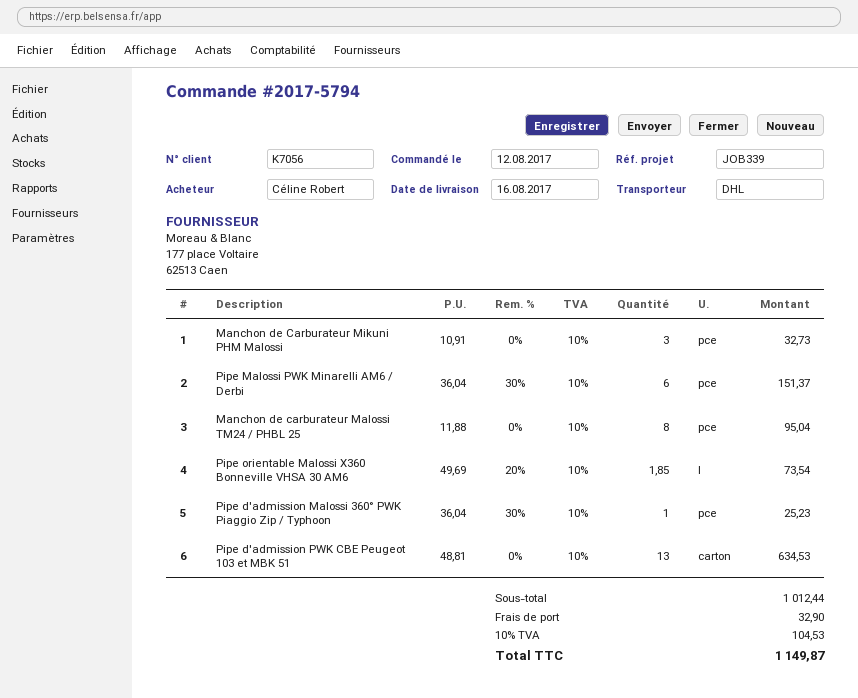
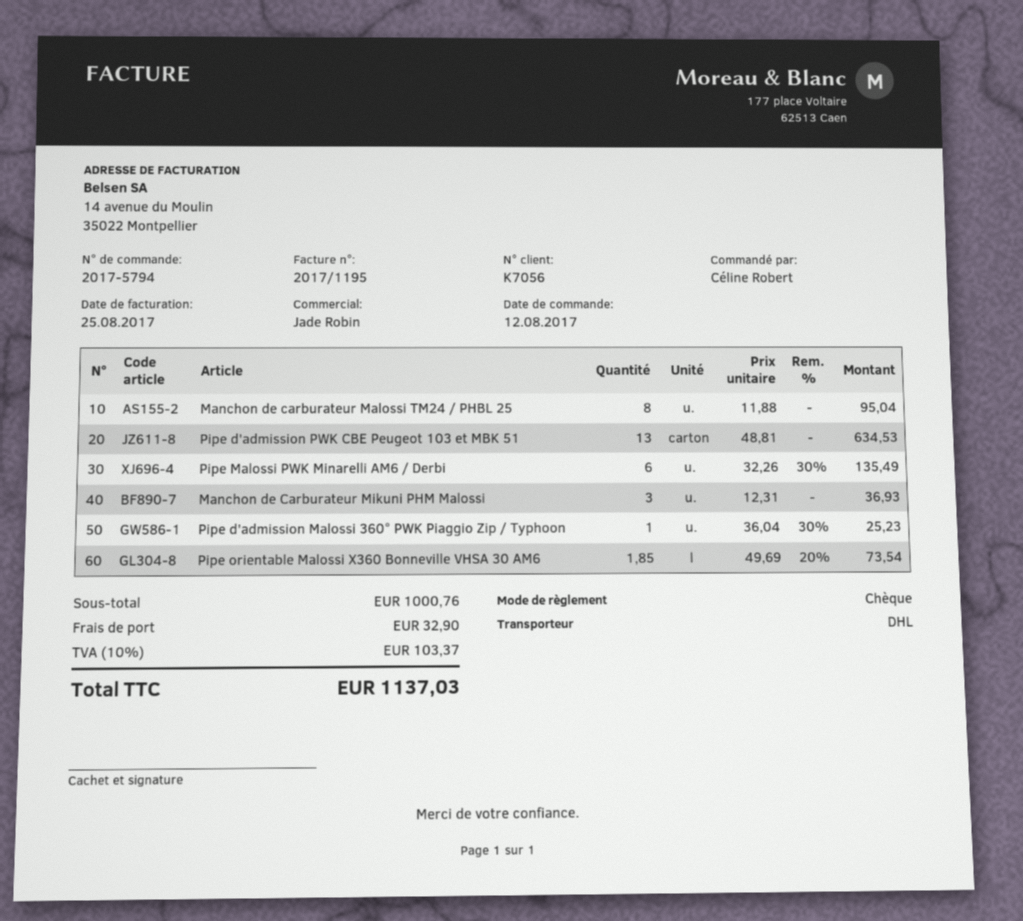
Manchon de Carburateur Mikuni PHM Malossi: 3 x 10.91 = 32.73 -> 3 x 12.31 = 36.93
Pipe Malossi PWK Minarelli AM6 / Derbi: 6 x 36.04 - 30% = 151.37 -> 6 x 32.26 - 30% = 135.49
subtotal: 1012.44 -> 1000.76
tax: 10% = 104.53 -> 10% = 103.37
total: 1149.87 -> 1137.03

